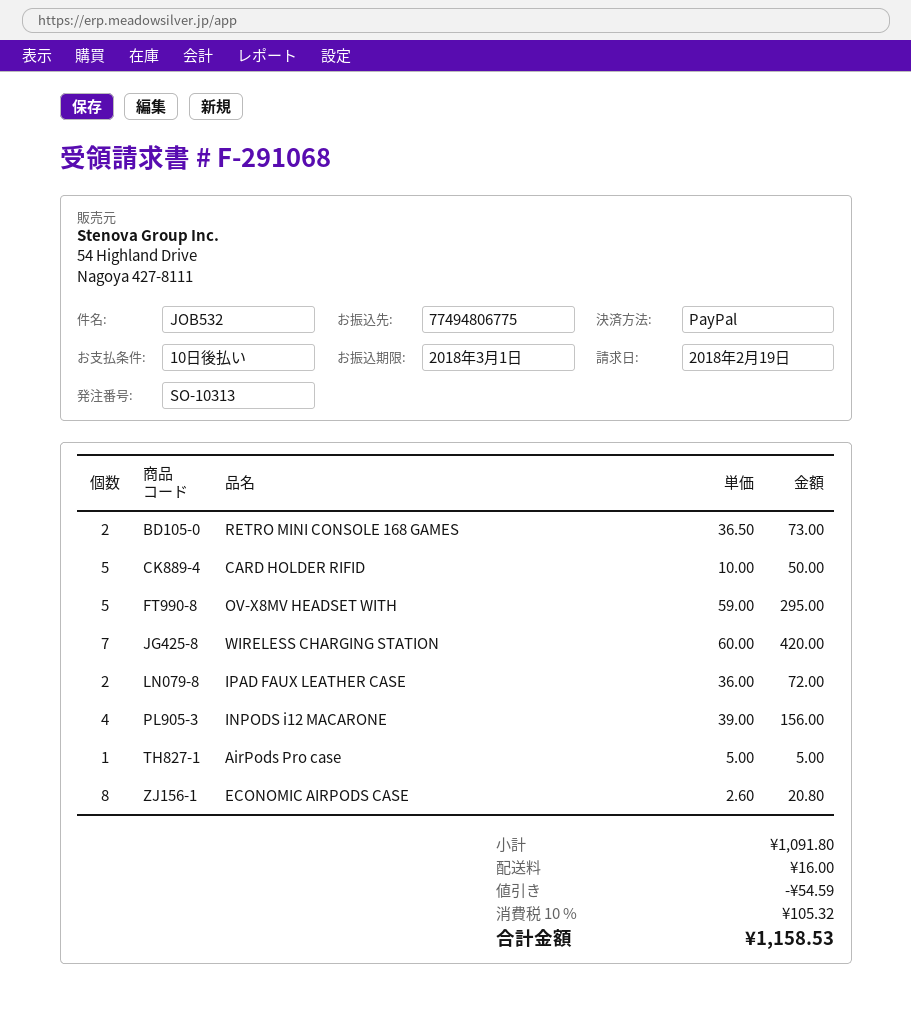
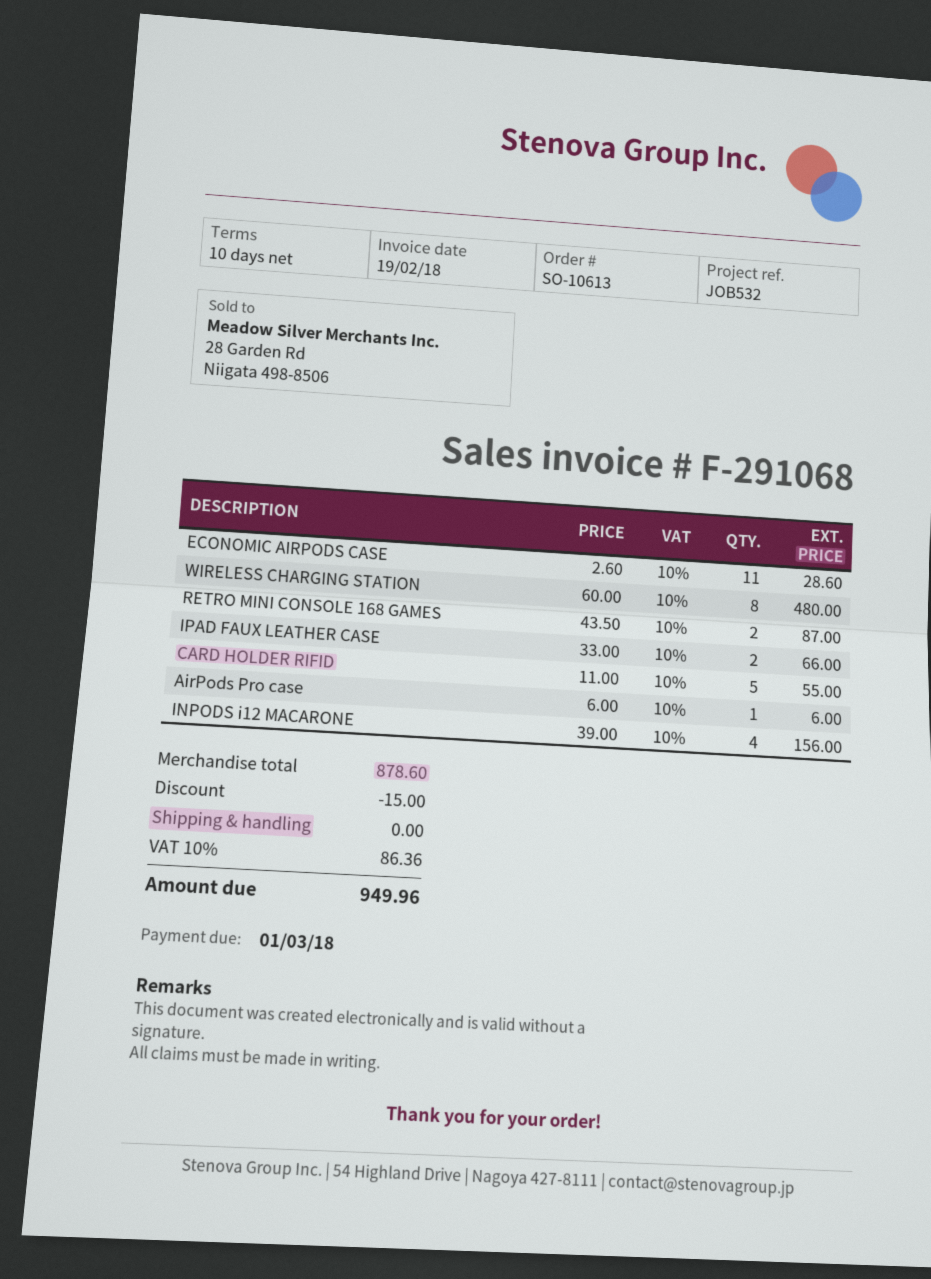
order number: SO-10313 -> SO-10613
RETRO MINI CONSOLE 168 GAMES: 2 x 36.50 = 73.00 -> 2 x 43.50 = 87.00
CARD HOLDER RIFID: 5 x 10.00 = 50.00 -> 5 x 11.00 = 55.00
OV-X8MV HEADSET WITH: 5 x 59.00 = 295.00 -> none
WIRELESS CHARGING STATION: 7 x 60.00 = 420.00 -> 8 x 60.00 = 480.00
IPAD FAUX LEATHER CASE: 2 x 36.00 = 72.00 -> 2 x 33.00 = 66.00
AirPods Pro case: 1 x 5.00 = 5.00 -> 1 x 6.00 = 6.00
ECONOMIC AIRPODS CASE: 8 x 2.60 = 20.80 -> 11 x 2.60 = 28.60
subtotal: 1091.80 -> 878.60
discount: 54.59 -> 15.00
shipping: 16.00 -> 0.00
tax: 10% = 105.32 -> 10% = 86.36
total: 1158.53 -> 949.96

